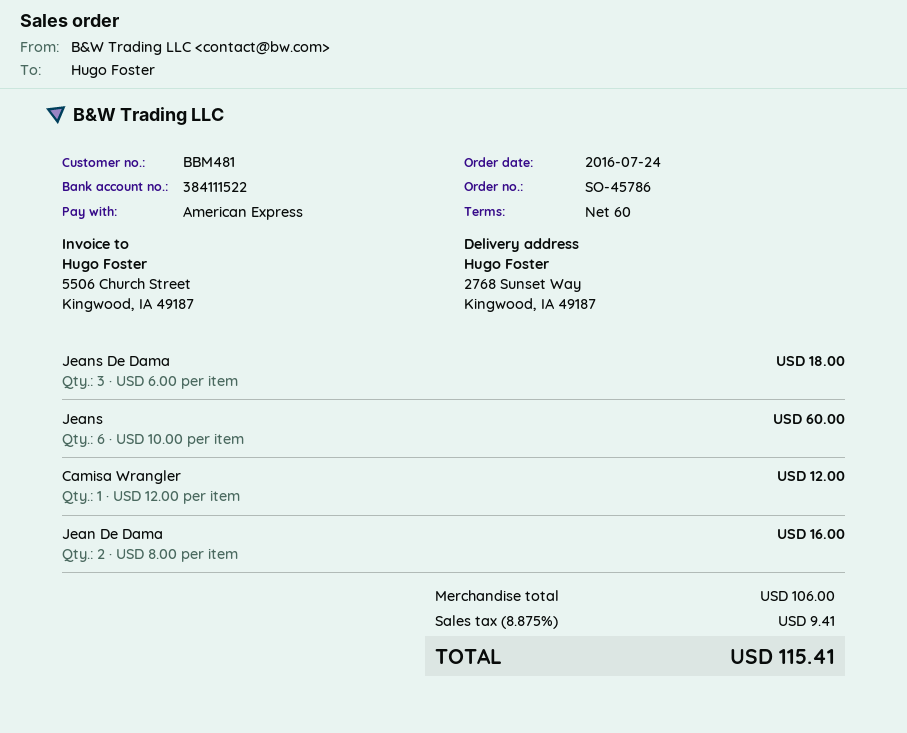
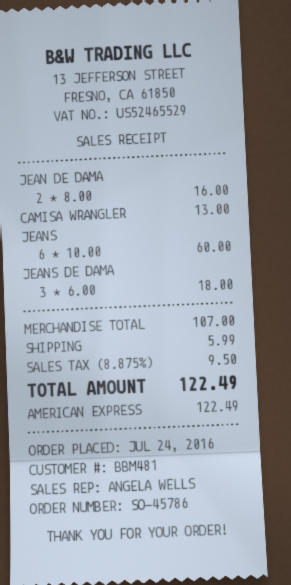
Camisa Wrangler: 1 x 12.00 = 12.00 -> 1 x 13.00 = 13.00
subtotal: 106.00 -> 107.00
shipping: none -> 5.99
tax: 8.875% = 9.41 -> 8.875% = 9.50
total: 115.41 -> 122.49

